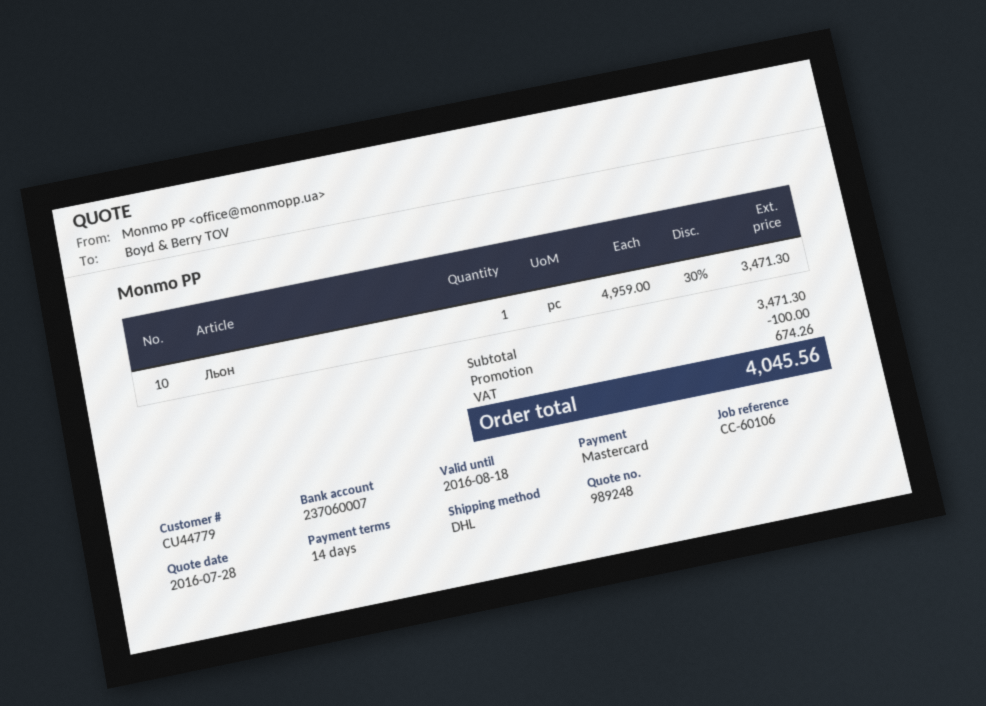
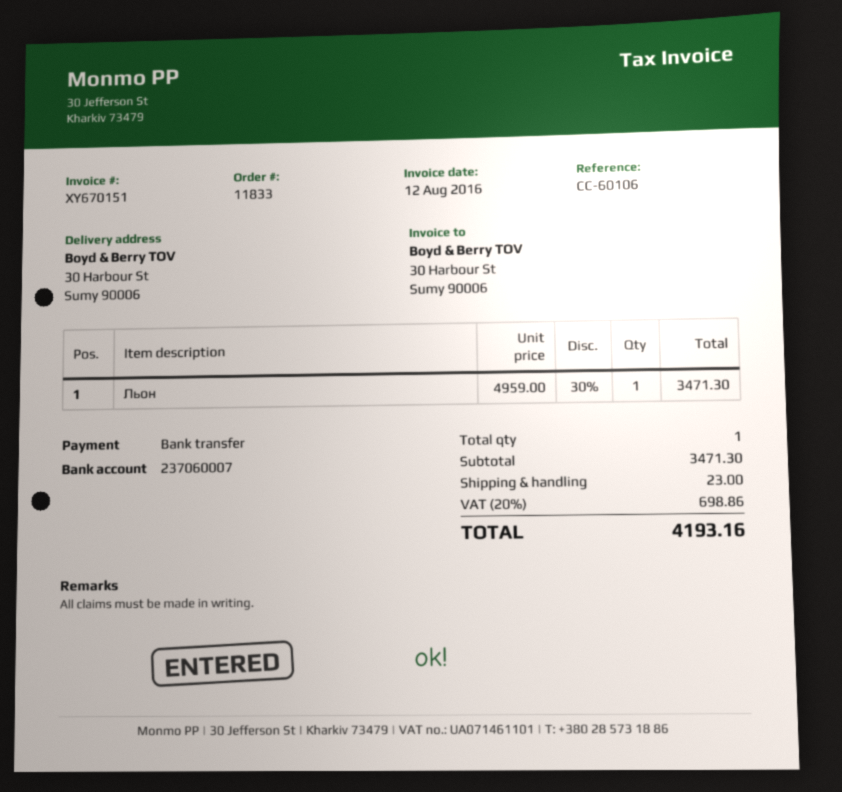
payment method: Mastercard -> bank transfer
discount: 100.00 -> none
shipping: none -> 23.00
tax: 674.26 -> 698.86
total: 4045.56 -> 4193.16

